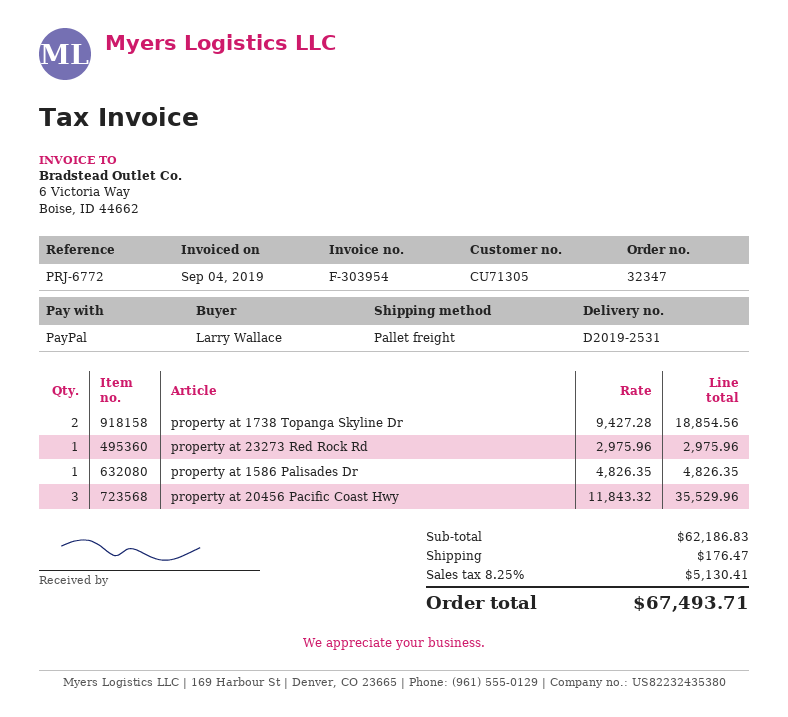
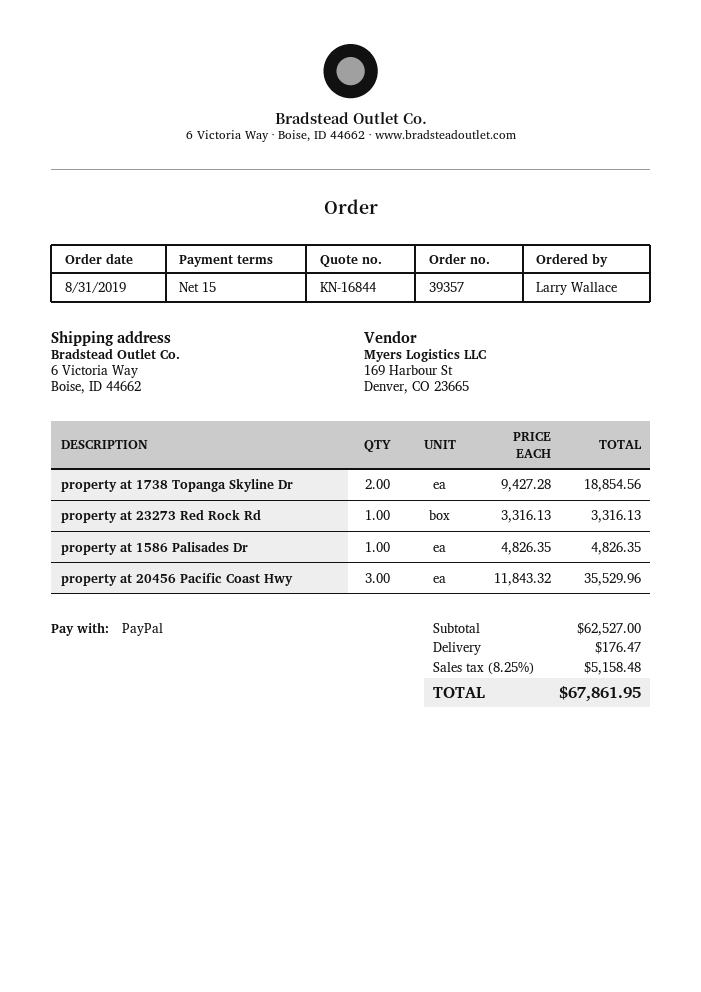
order number: 32347 -> 39357
property at 23273 Red Rock Rd: 1 x 2975.96 = 2975.96 -> 1 x 3316.13 = 3316.13
subtotal: 62186.83 -> 62527.00
tax: 8.25% = 5130.41 -> 8.25% = 5158.48
total: 67493.71 -> 67861.95

